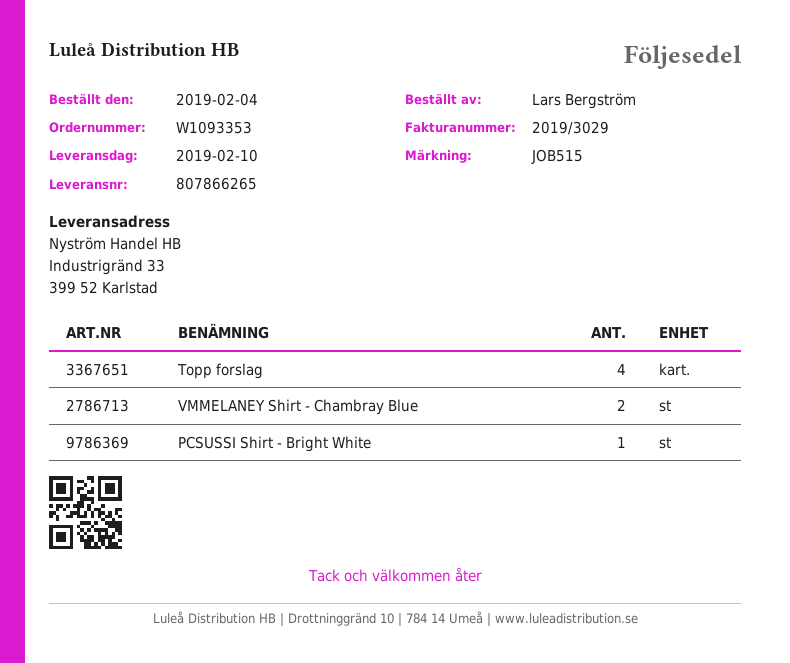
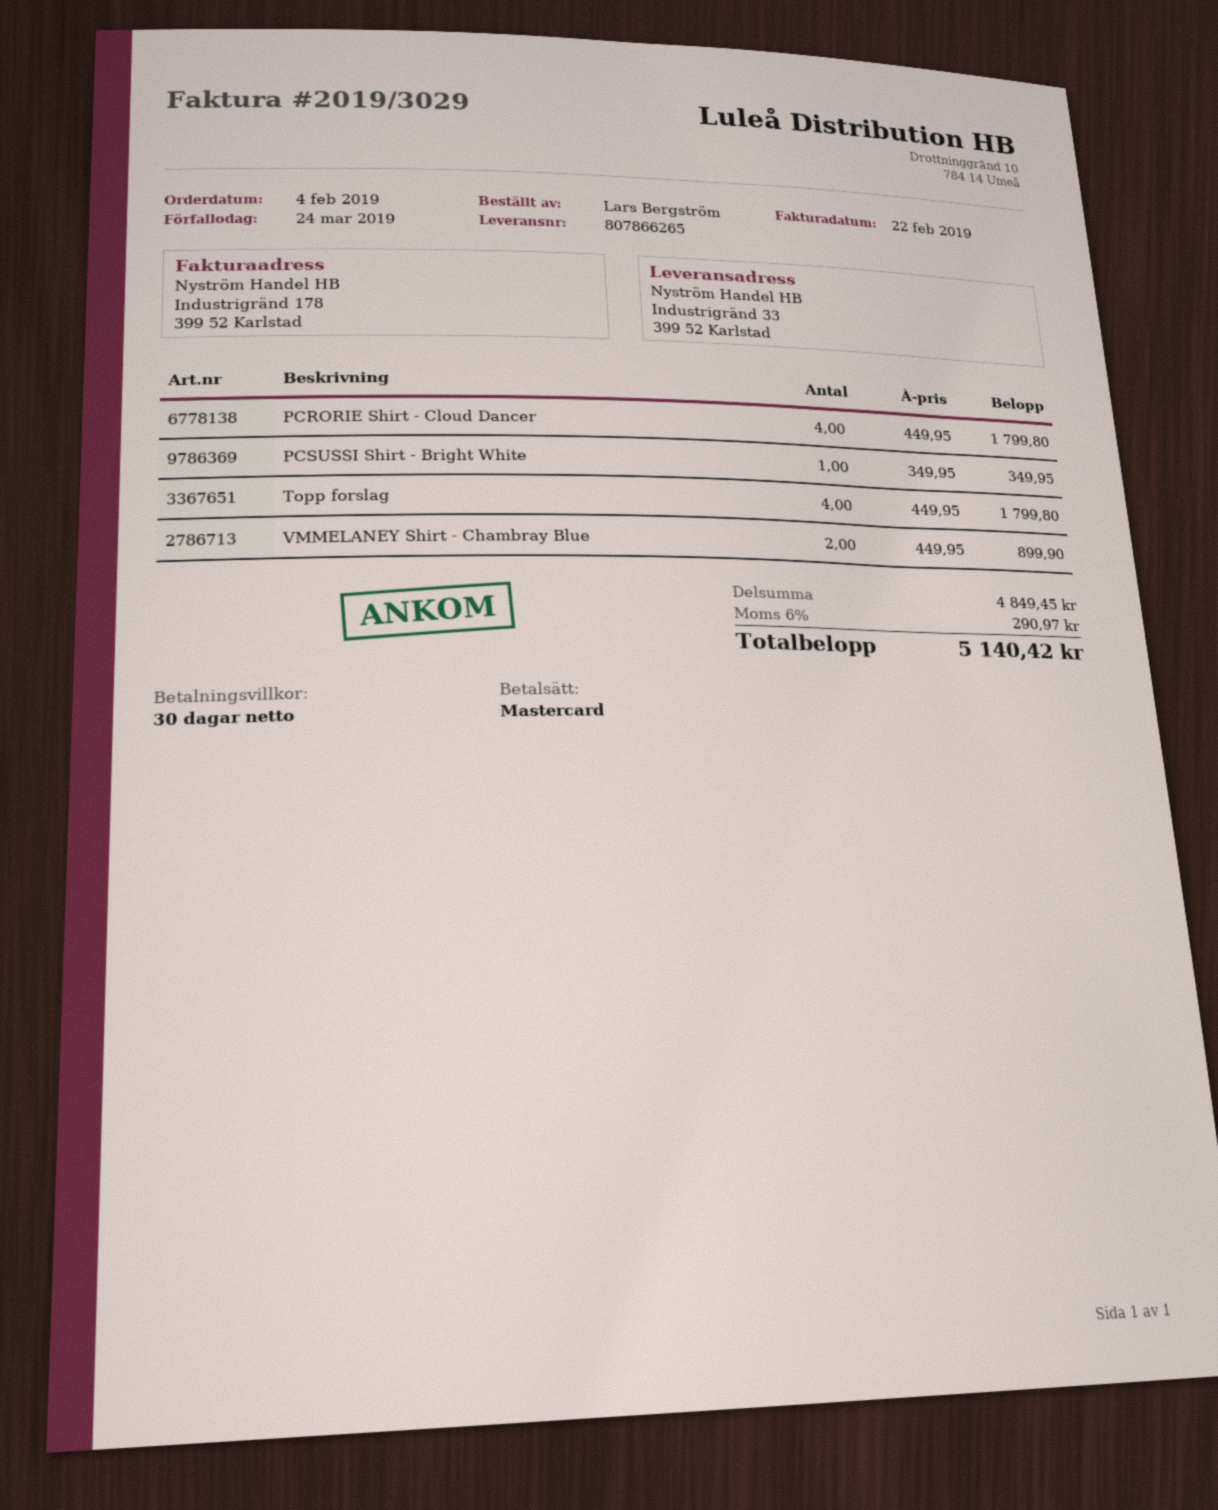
PCRORIE Shirt - Cloud Dancer: none -> 4

